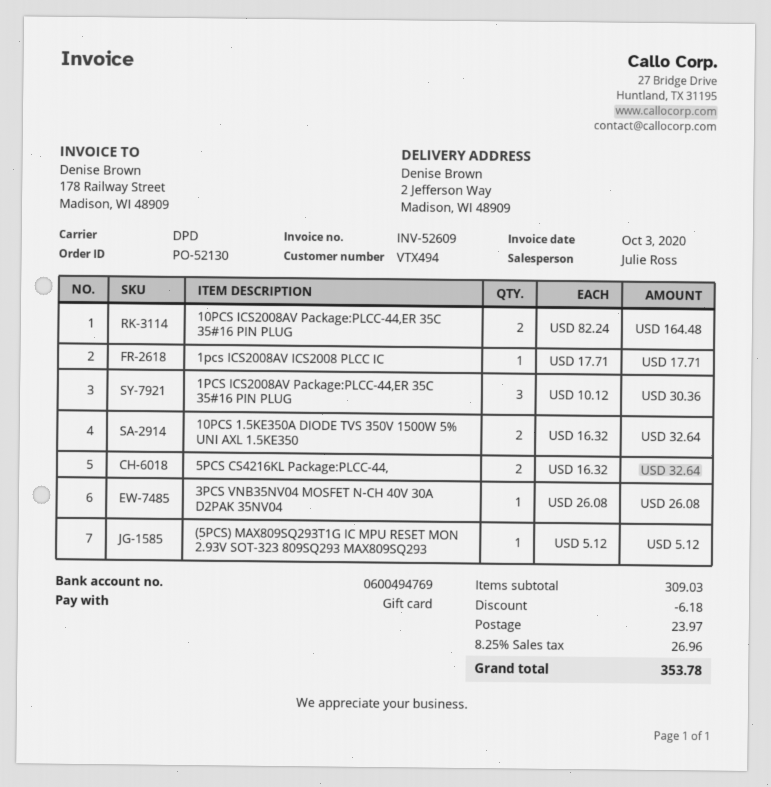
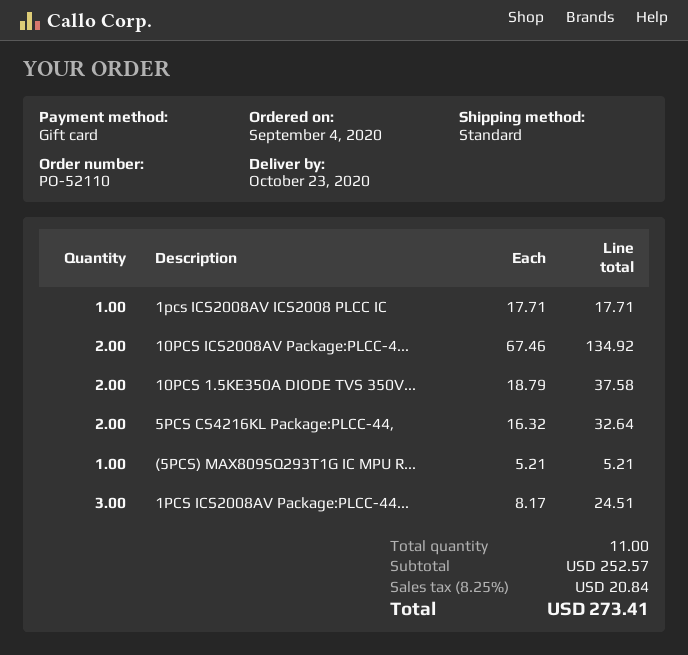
order number: PO-52130 -> PO-52110
shipping method: DPD -> standard
10PCS ICS2008AV Package:PLCC-44,ER 35C 35#16 PIN PLUG: 2 x 82.24 = 164.48 -> 2 x 67.46 = 134.92
1PCS ICS2008AV Package:PLCC-44,ER 35C 35#16 PIN PLUG: 3 x 10.12 = 30.36 -> 3 x 8.17 = 24.51
10PCS 1.5KE350A DIODE TVS 350V 1500W 5% UNI AXL 1.5KE350: 2 x 16.32 = 32.64 -> 2 x 18.79 = 37.58
3PCS VNB35NV04 MOSFET N-CH 40V 30A D2PAK 35NV04: 1 x 26.08 = 26.08 -> none
(5PCS) MAX809SQ293T1G IC MPU RESET MON 2.93V SOT-323 809SQ293 MAX809SQ293: 1 x 5.12 = 5.12 -> 1 x 5.21 = 5.21
subtotal: 309.03 -> 252.57
discount: 6.18 -> none
shipping: 23.97 -> none
tax: 8.25% = 26.96 -> 8.25% = 20.84
total: 353.78 -> 273.41

